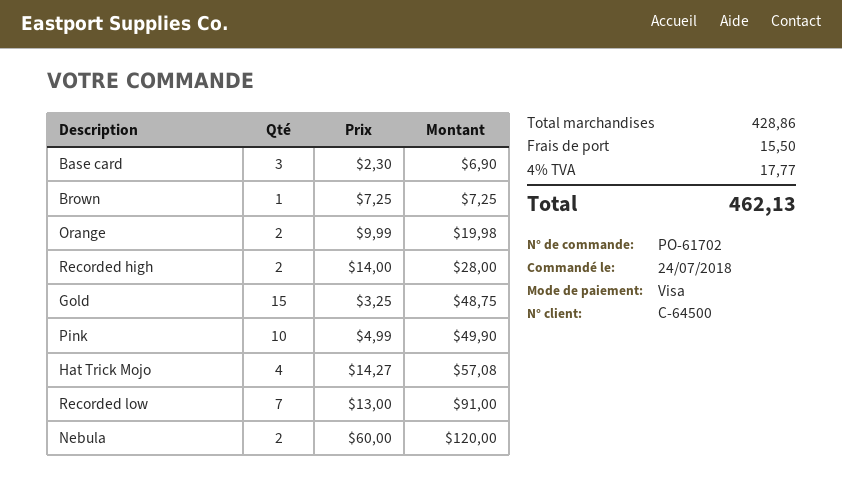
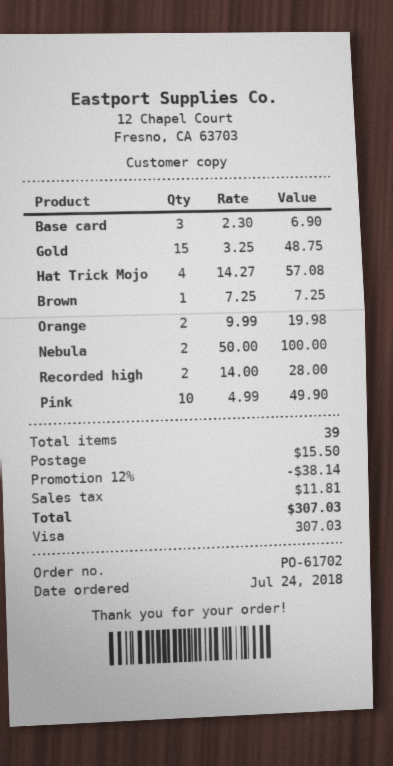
Recorded low: 7 x 13.00 = 91.00 -> none
Nebula: 2 x 60.00 = 120.00 -> 2 x 50.00 = 100.00
discount: none -> 12% = 38.14
tax: 17.77 -> 11.81
total: 462.13 -> 307.03

